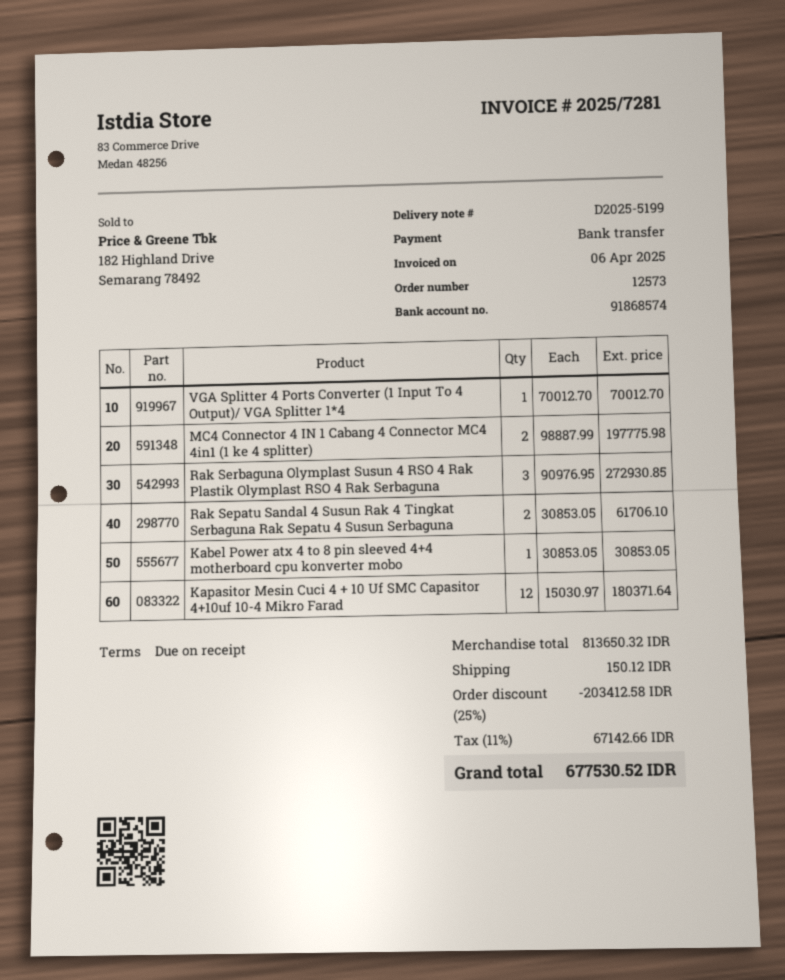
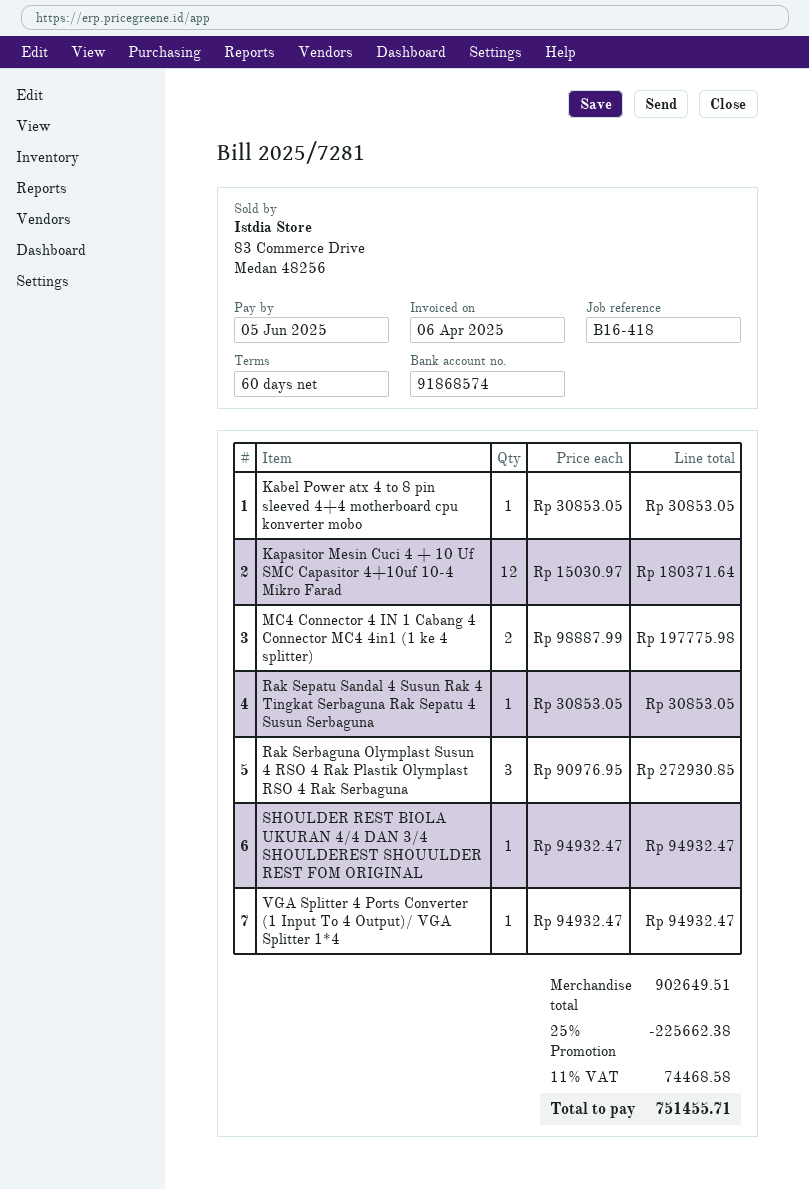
payment terms: on receipt -> 60 days
VGA Splitter 4 Ports Converter (1 Input To 4 Output)/ VGA Splitter 1*4: 1 x 70012.70 = 70012.70 -> 1 x 94932.47 = 94932.47
Rak Sepatu Sandal 4 Susun Rak 4 Tingkat Serbaguna Rak Sepatu 4 Susun Serbaguna: 2 x 30853.05 = 61706.10 -> 1 x 30853.05 = 30853.05
SHOULDER REST BIOLA UKURAN 4/4 DAN 3/4 SHOULDEREST SHOUULDER REST FOM ORIGINAL: none -> 1 x 94932.47 = 94932.47
subtotal: 813650.32 -> 902649.51
discount: 25% = 203412.58 -> 25% = 225662.38
shipping: 150.12 -> none
tax: 11% = 67142.66 -> 11% = 74468.58
total: 677530.52 -> 751455.71

